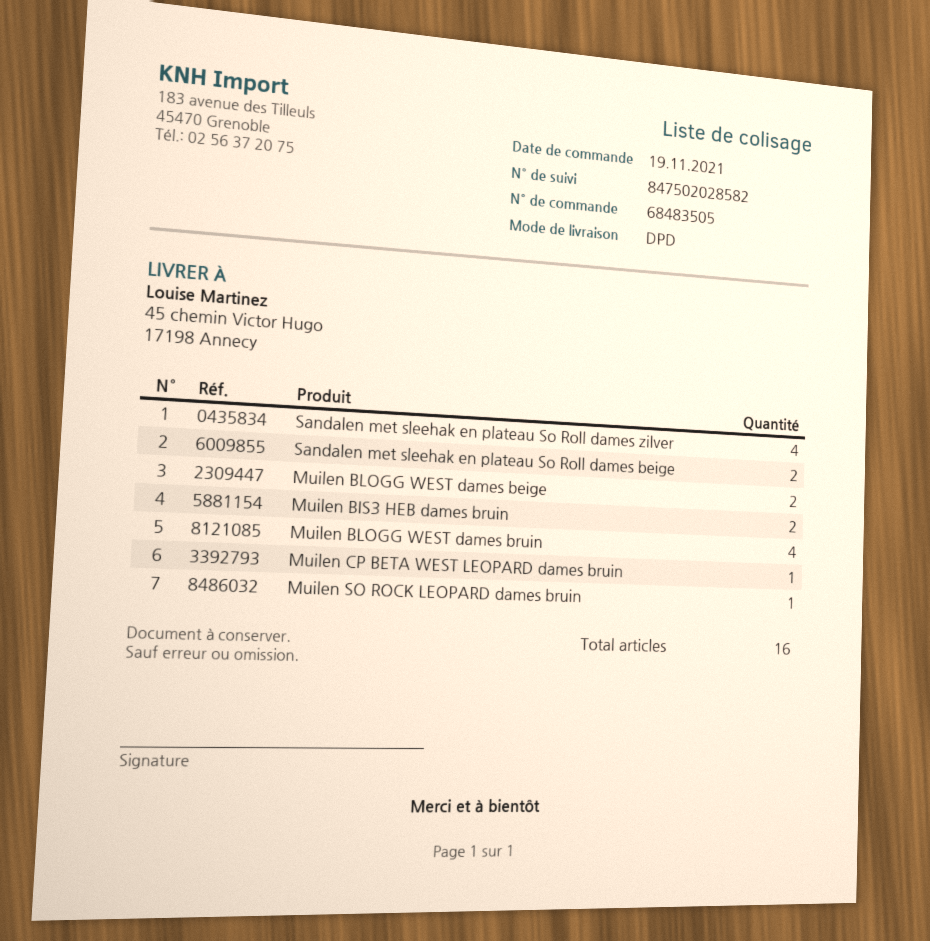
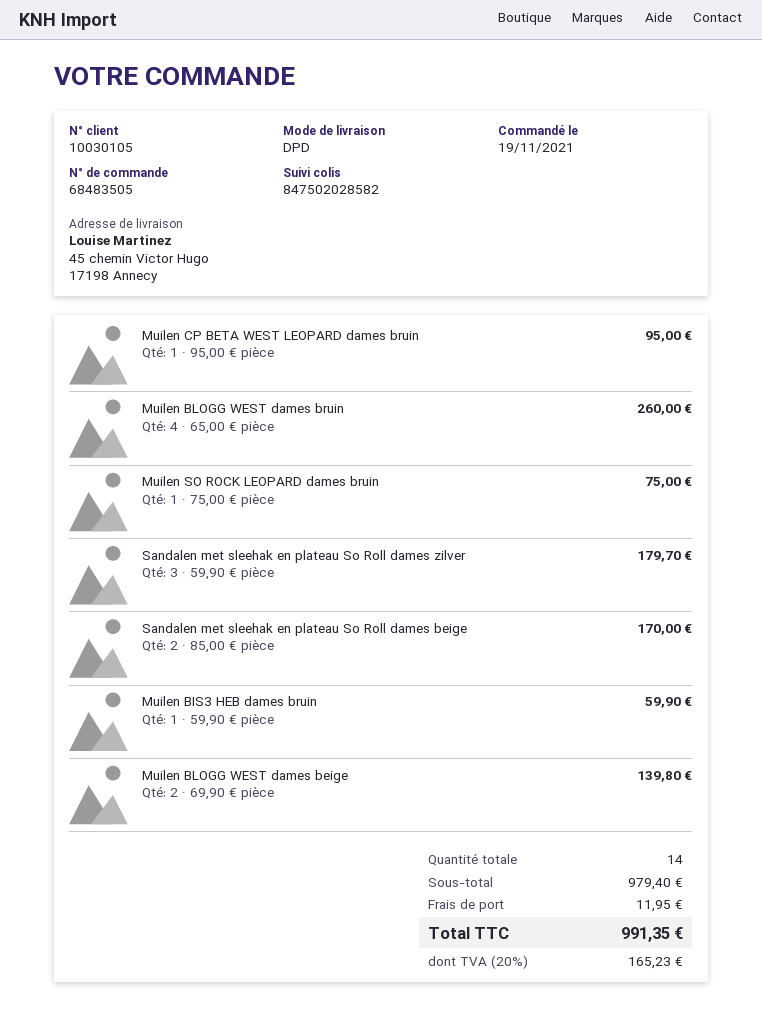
Sandalen met sleehak en plateau So Roll dames zilver: 4 -> 3
Muilen BIS3 HEB dames bruin: 2 -> 1
total quantity: 16 -> 14

